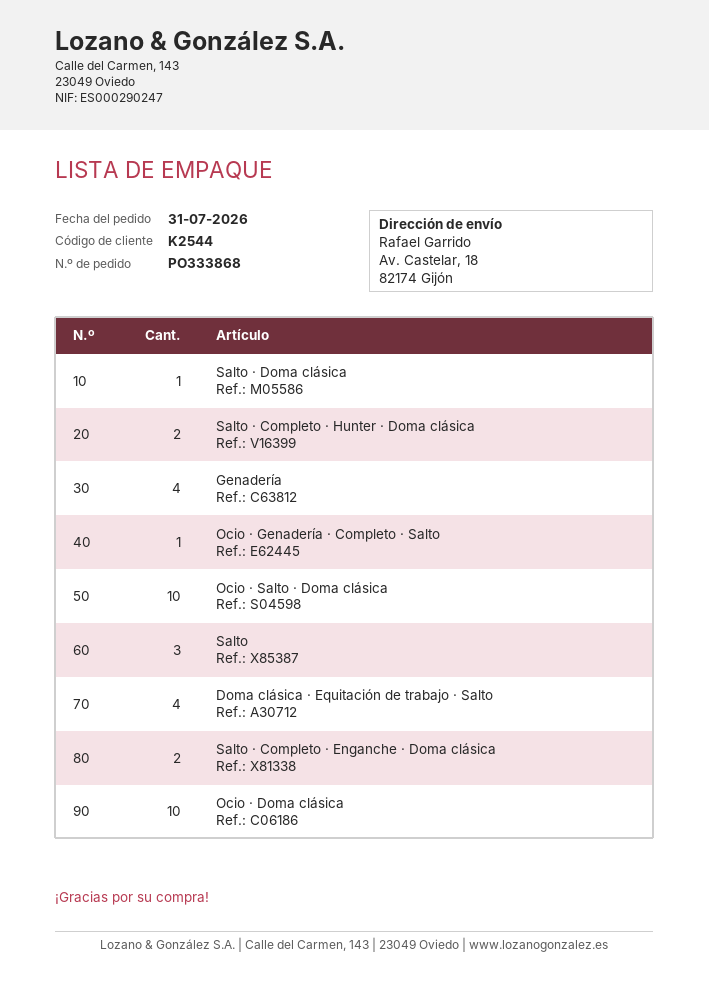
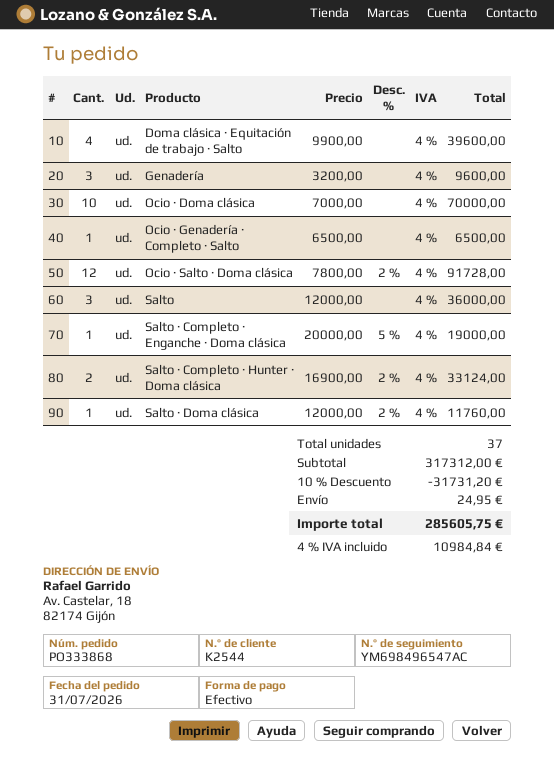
Genadería: 4 -> 3
Ocio · Salto · Doma clásica: 10 -> 12
Salto · Completo · Enganche · Doma clásica: 2 -> 1

